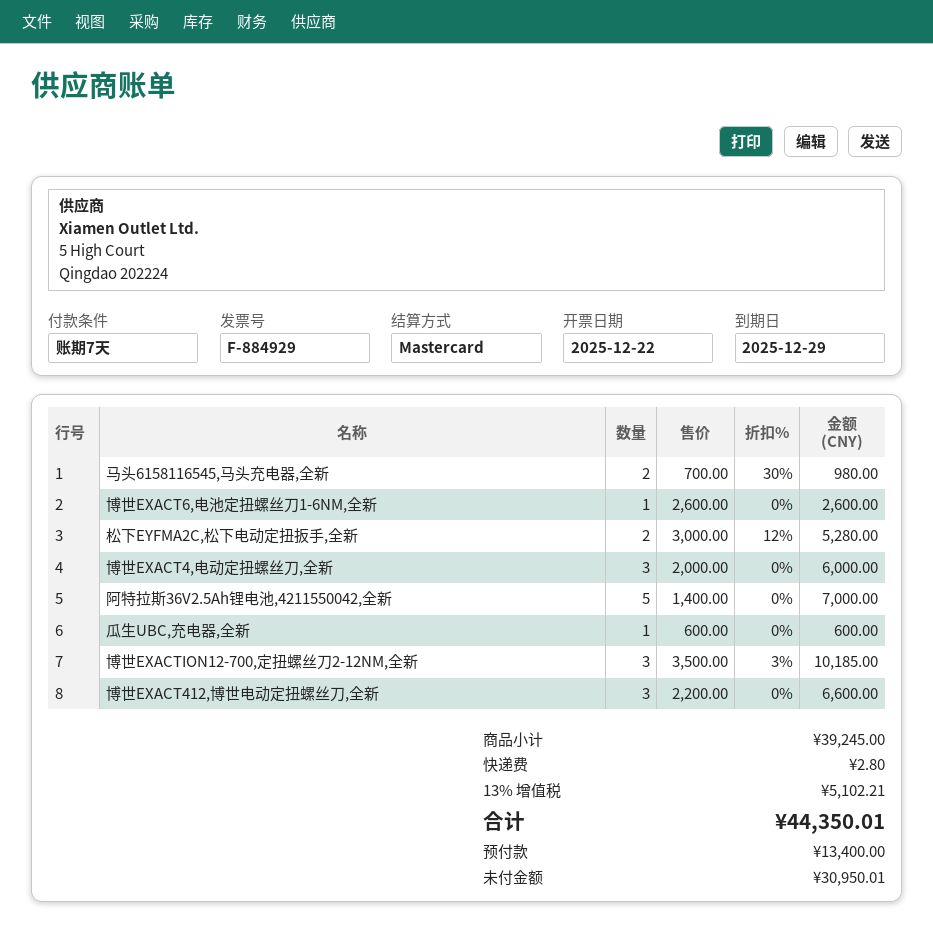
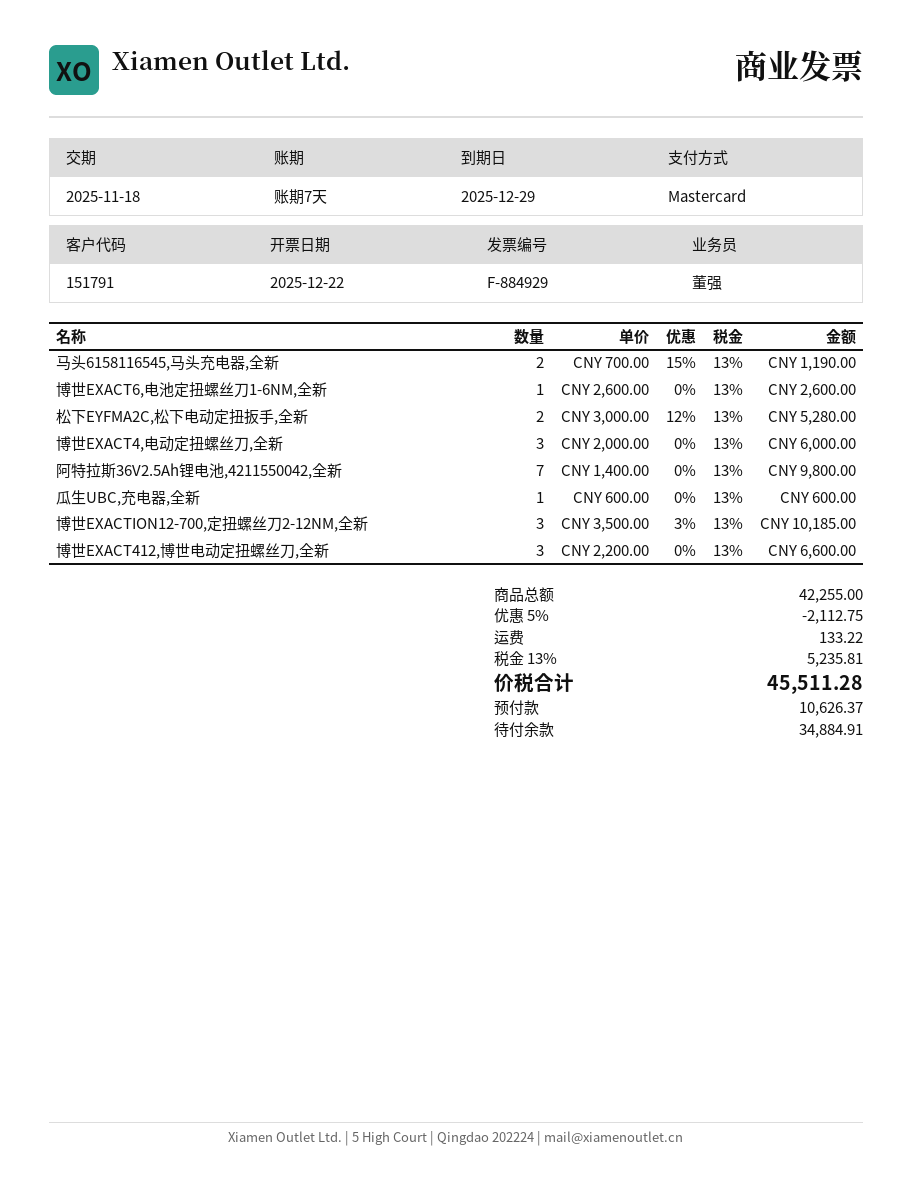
马头6158116545,马头充电器,全新: 2 x 700.00 - 30% = 980.00 -> 2 x 700.00 - 15% = 1190.00
阿特拉斯36V2.5Ah锂电池,4211550042,全新: 5 x 1400.00 = 7000.00 -> 7 x 1400.00 = 9800.00
subtotal: 39245.00 -> 42255.00
discount: none -> 5% = 2112.75
shipping: 2.80 -> 133.22
tax: 13% = 5102.21 -> 13% = 5235.81
total: 44350.01 -> 45511.28
deposit: 13400.00 -> 10626.37
balance: 30950.01 -> 34884.91

